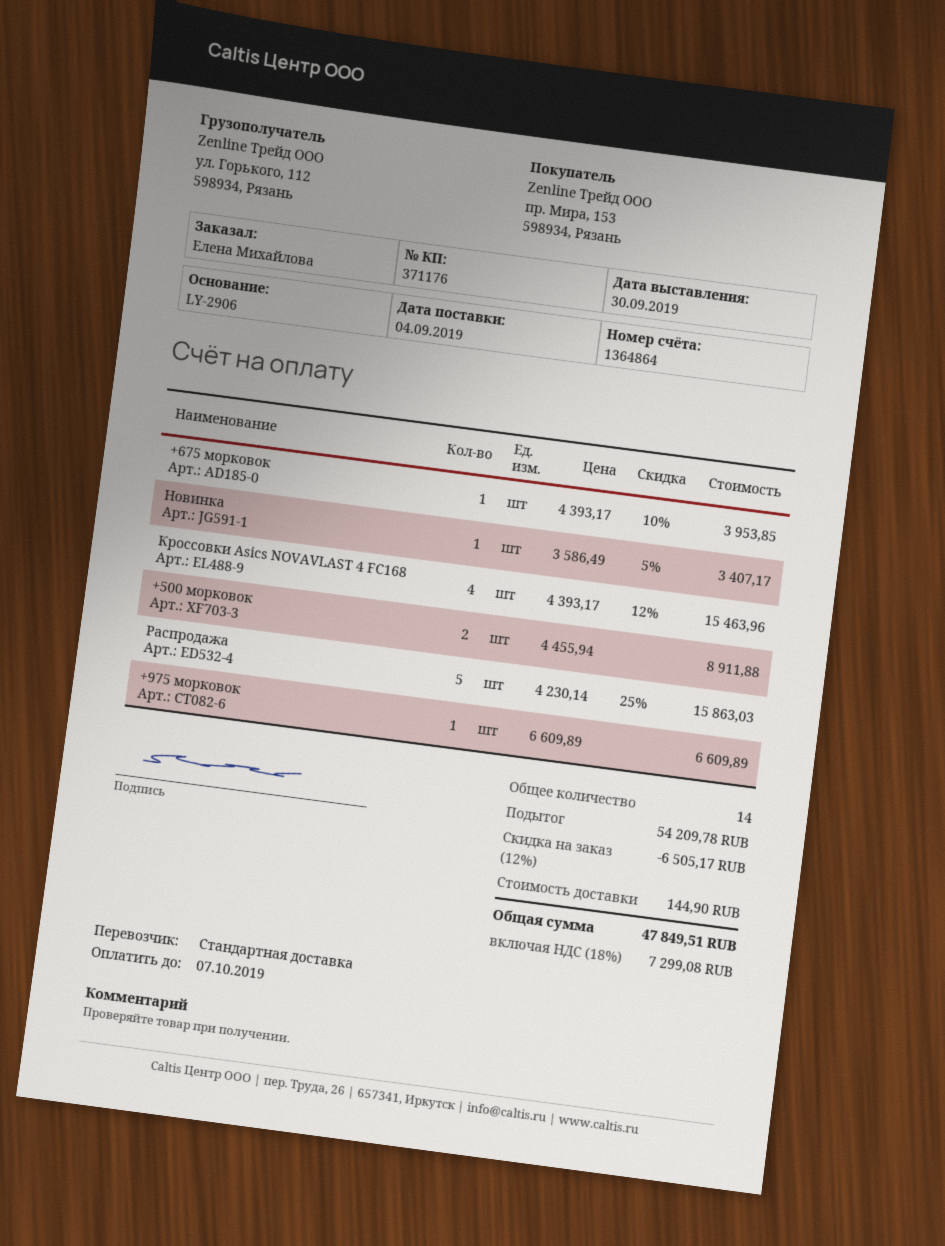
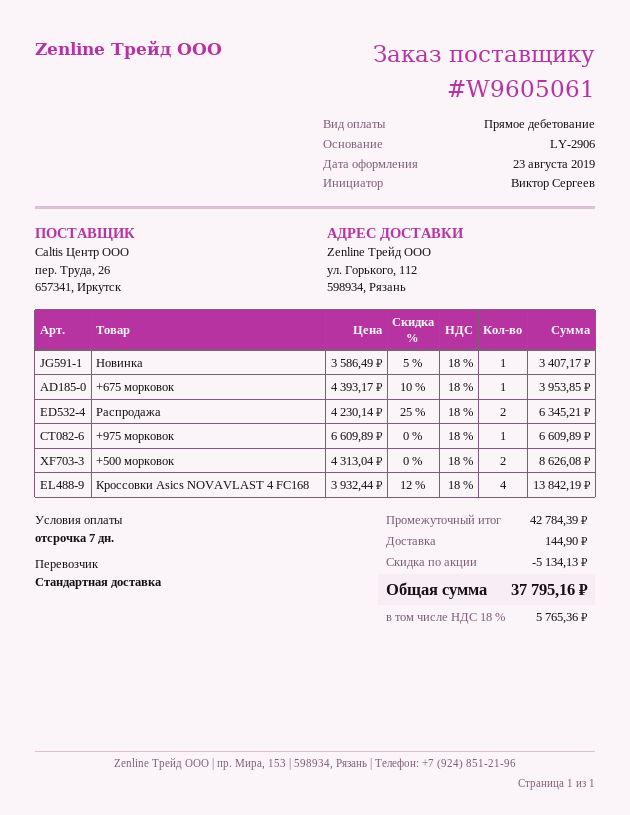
ordered by: Елена Михайлова -> Виктор Сергеев
Кроссовки Asics NOVAVLAST 4 FC168: 4 x 4393.17 - 12% = 15463.96 -> 4 x 3932.44 - 12% = 13842.19
+500 морковок: 2 x 4455.94 = 8911.88 -> 2 x 4313.04 = 8626.08
Распродажа: 5 x 4230.14 - 25% = 15863.03 -> 2 x 4230.14 - 25% = 6345.21
subtotal: 54209.78 -> 42784.39
discount: 6505.17 -> 5134.13
tax: 18% = 7299.08 -> 18% = 5765.36
total: 47849.51 -> 37795.16

